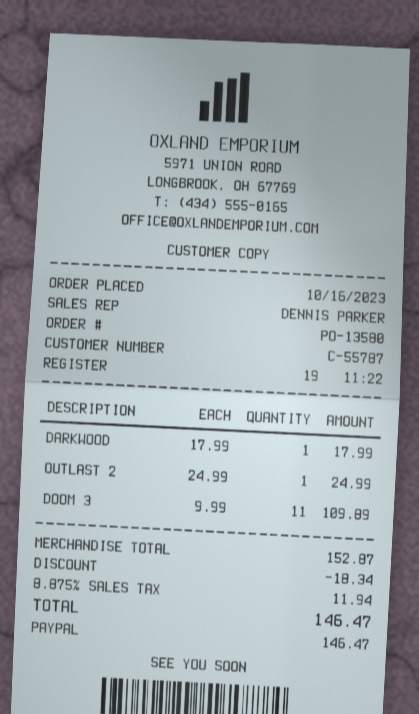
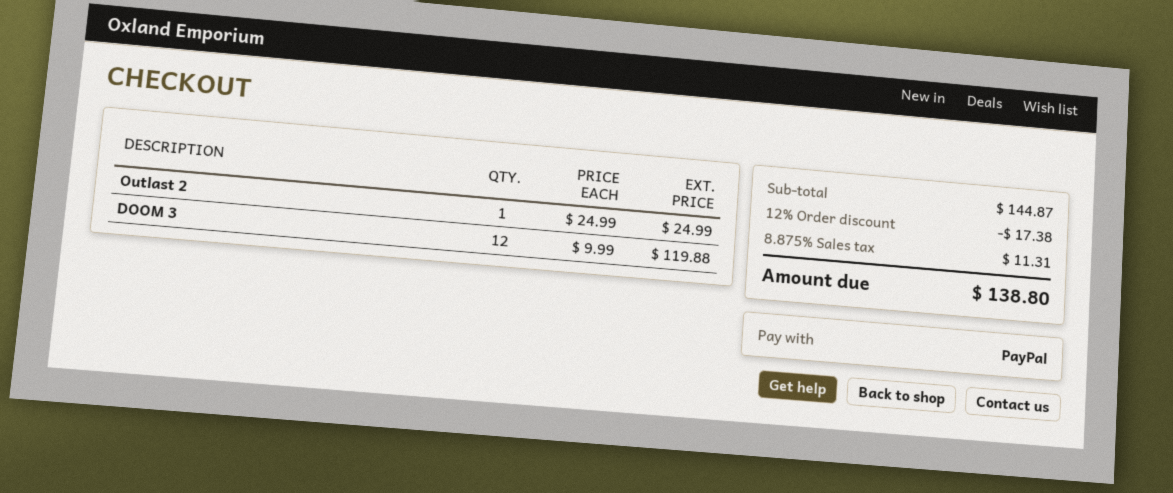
DARKWOOD: 1 x 17.99 = 17.99 -> none
DOOM 3: 11 x 9.99 = 109.89 -> 12 x 9.99 = 119.88
subtotal: 152.87 -> 144.87
discount: 18.34 -> 17.38
tax: 8.875% = 11.94 -> 8.875% = 11.31
total: 146.47 -> 138.80

